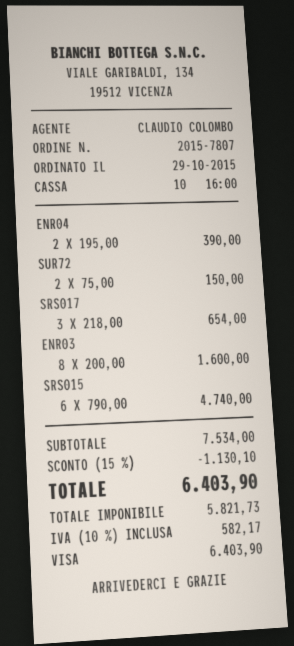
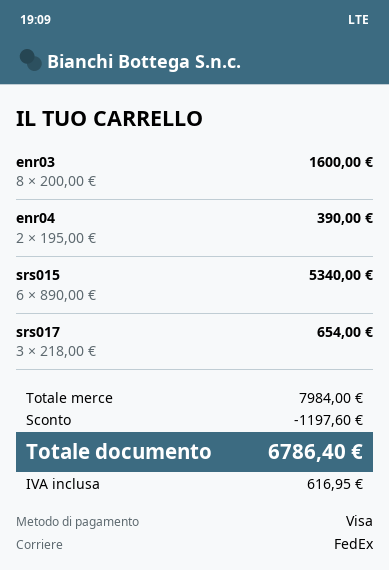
SUR72: 2 x 75.00 = 150.00 -> none
SRS015: 6 x 790.00 = 4740.00 -> 6 x 890.00 = 5340.00
subtotal: 7534.00 -> 7984.00
discount: 1130.10 -> 1197.60
tax: 582.17 -> 616.95
total: 6403.90 -> 6786.40

